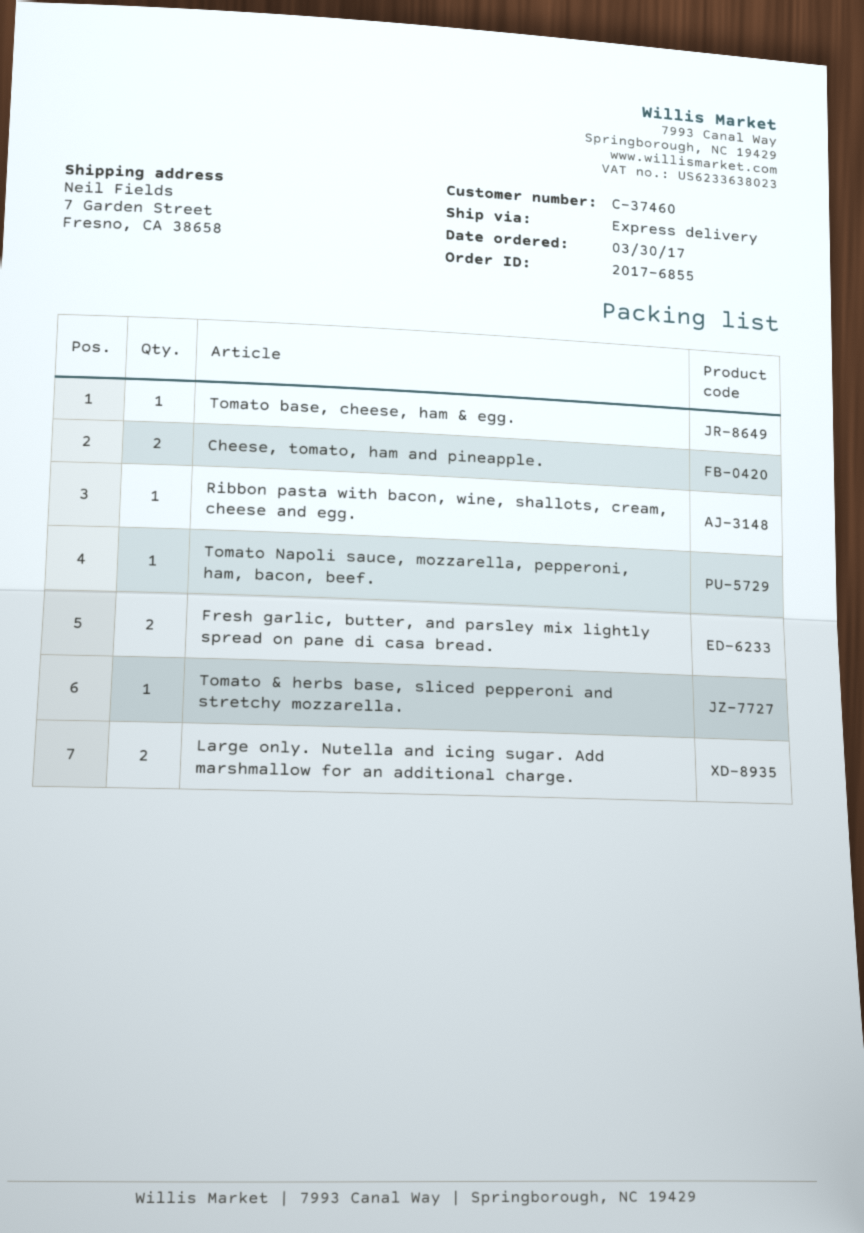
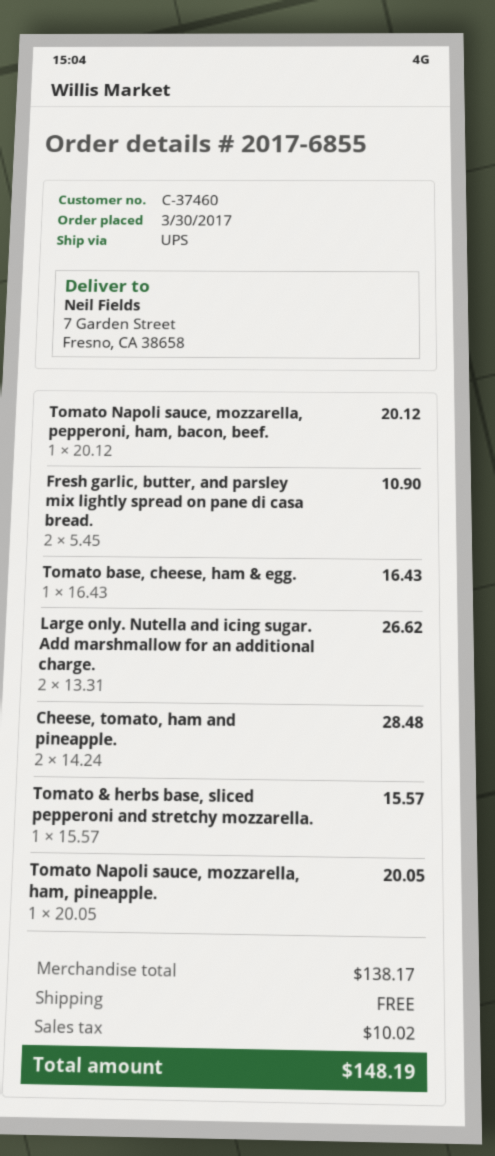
shipping method: express -> UPS
Ribbon pasta with bacon, wine, shallots, cream, cheese and egg.: 1 -> none
Tomato Napoli sauce, mozzarella, ham, pineapple.: none -> 1

